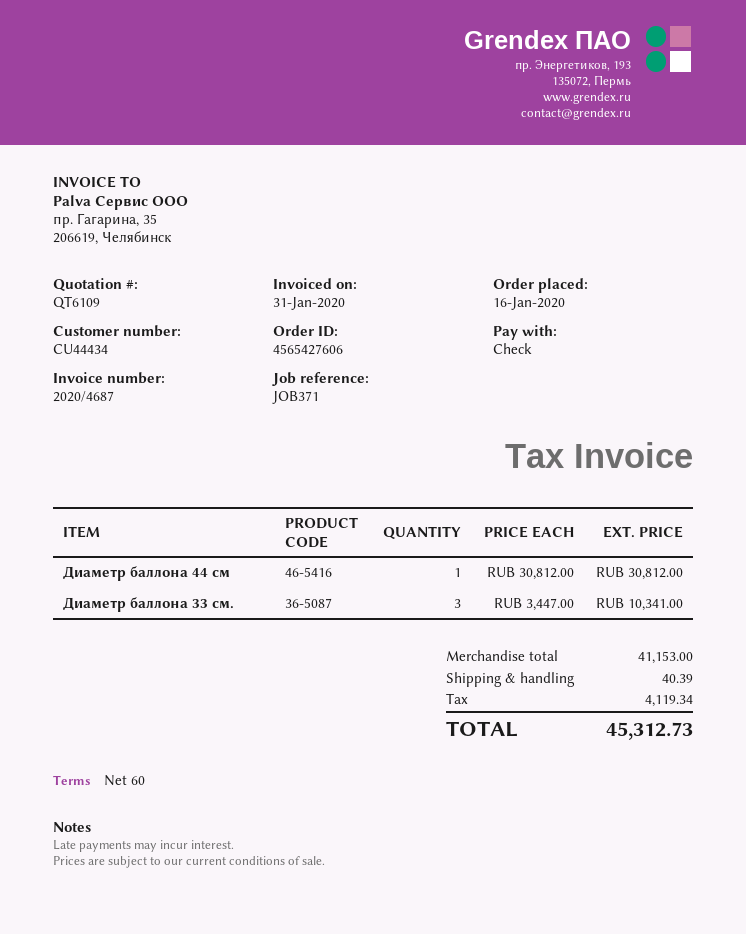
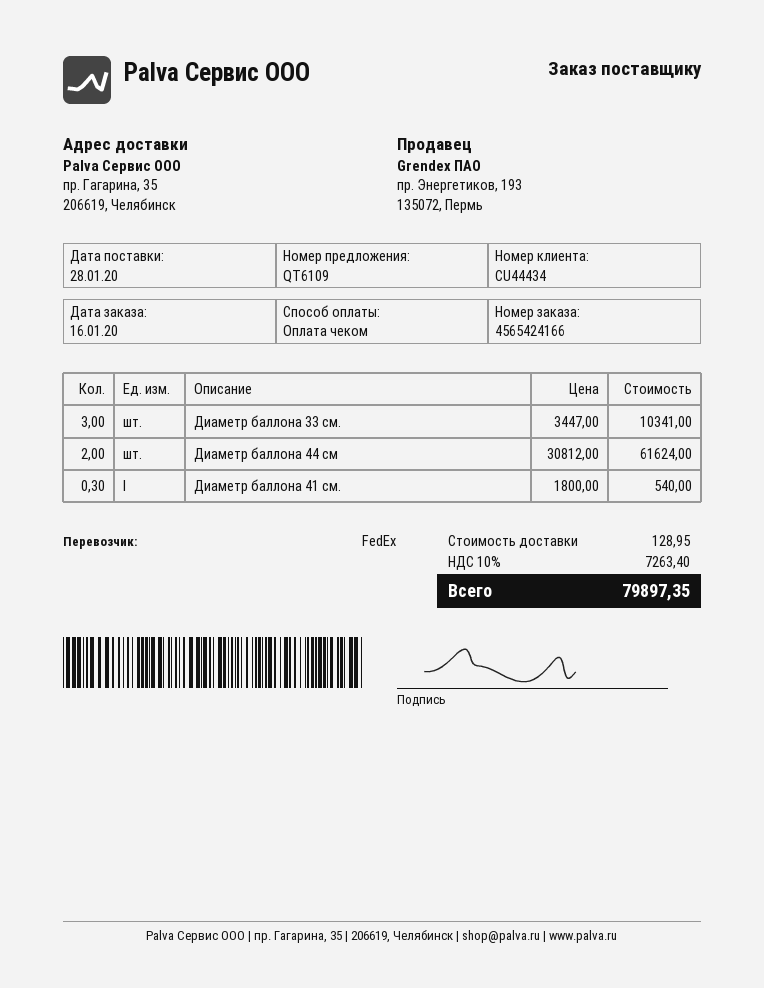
order number: 4565427606 -> 4565424166
Диаметр баллона 44 см: 1 x 30812.00 = 30812.00 -> 2 x 30812.00 = 61624.00
Диаметр баллона 41 см.: none -> 0.3 x 1800.00 = 540.00
shipping: 40.39 -> 128.95
tax: 4119.34 -> 7263.40
total: 45312.73 -> 79897.35

